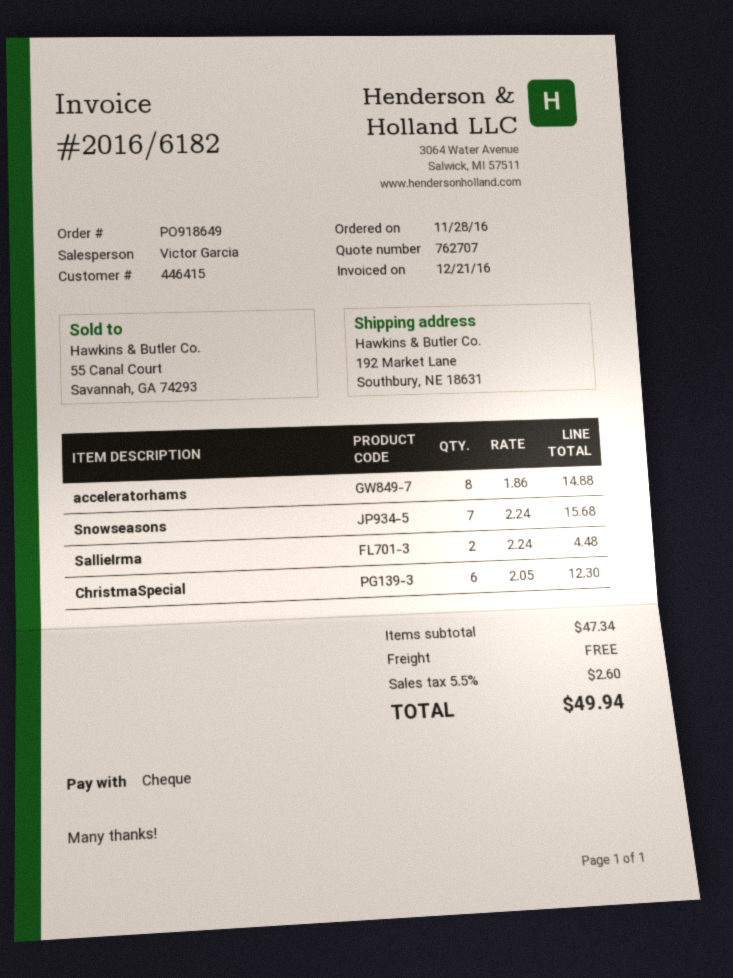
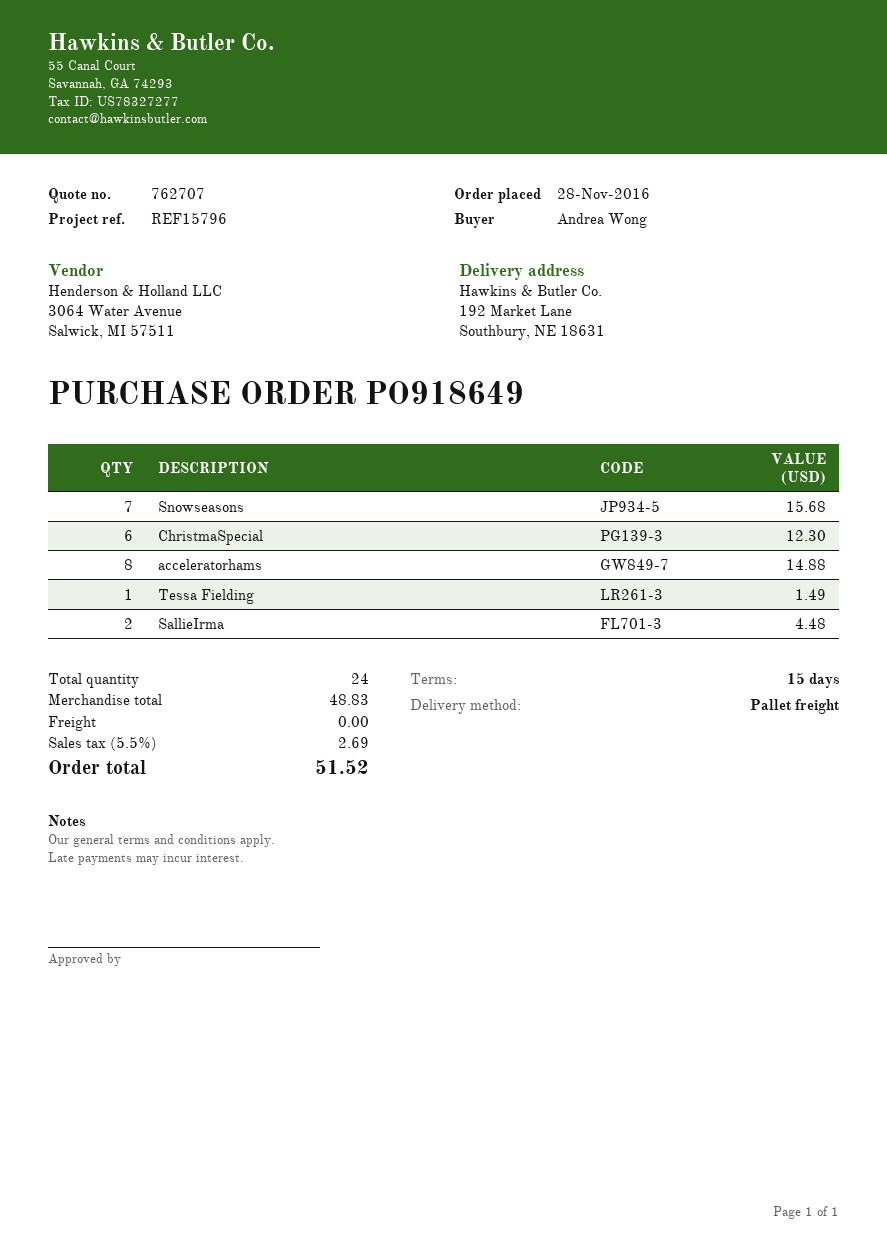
Tessa Fielding: none -> 1 for 1.49
subtotal: 47.34 -> 48.83
tax: 5.5% = 2.60 -> 5.5% = 2.69
total: 49.94 -> 51.52

